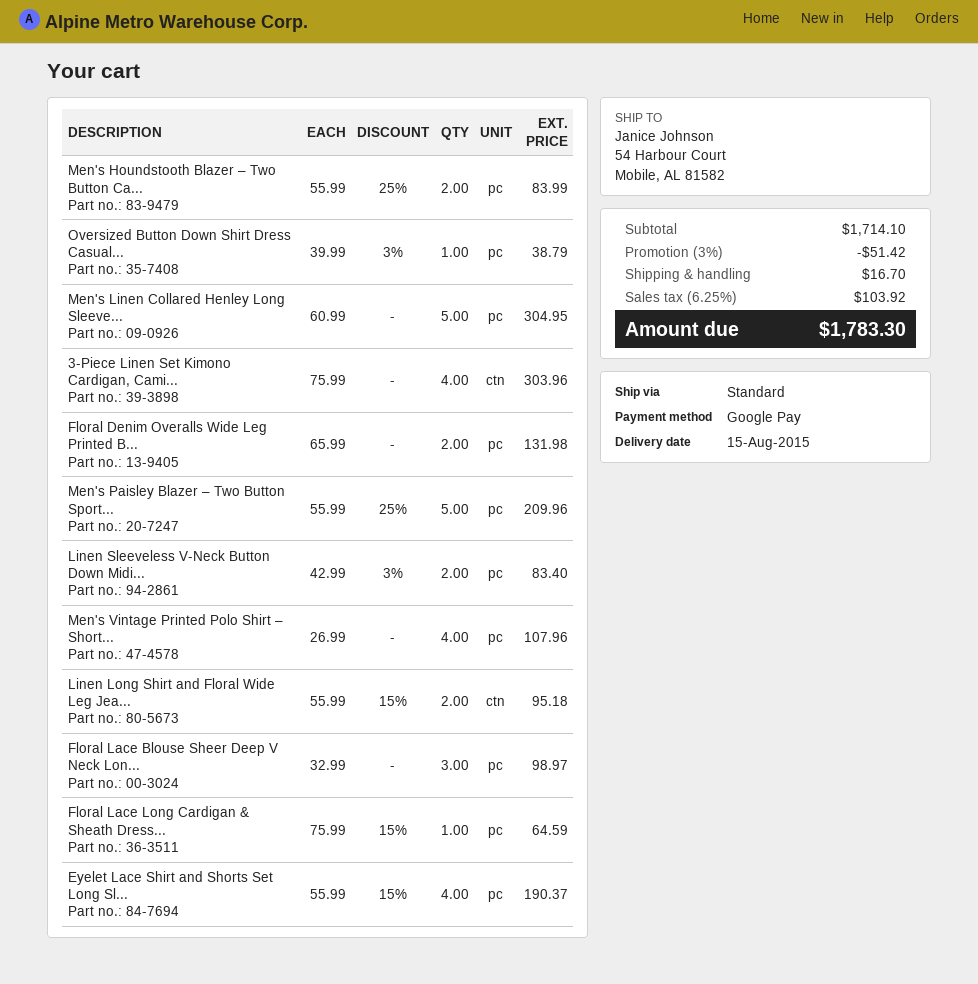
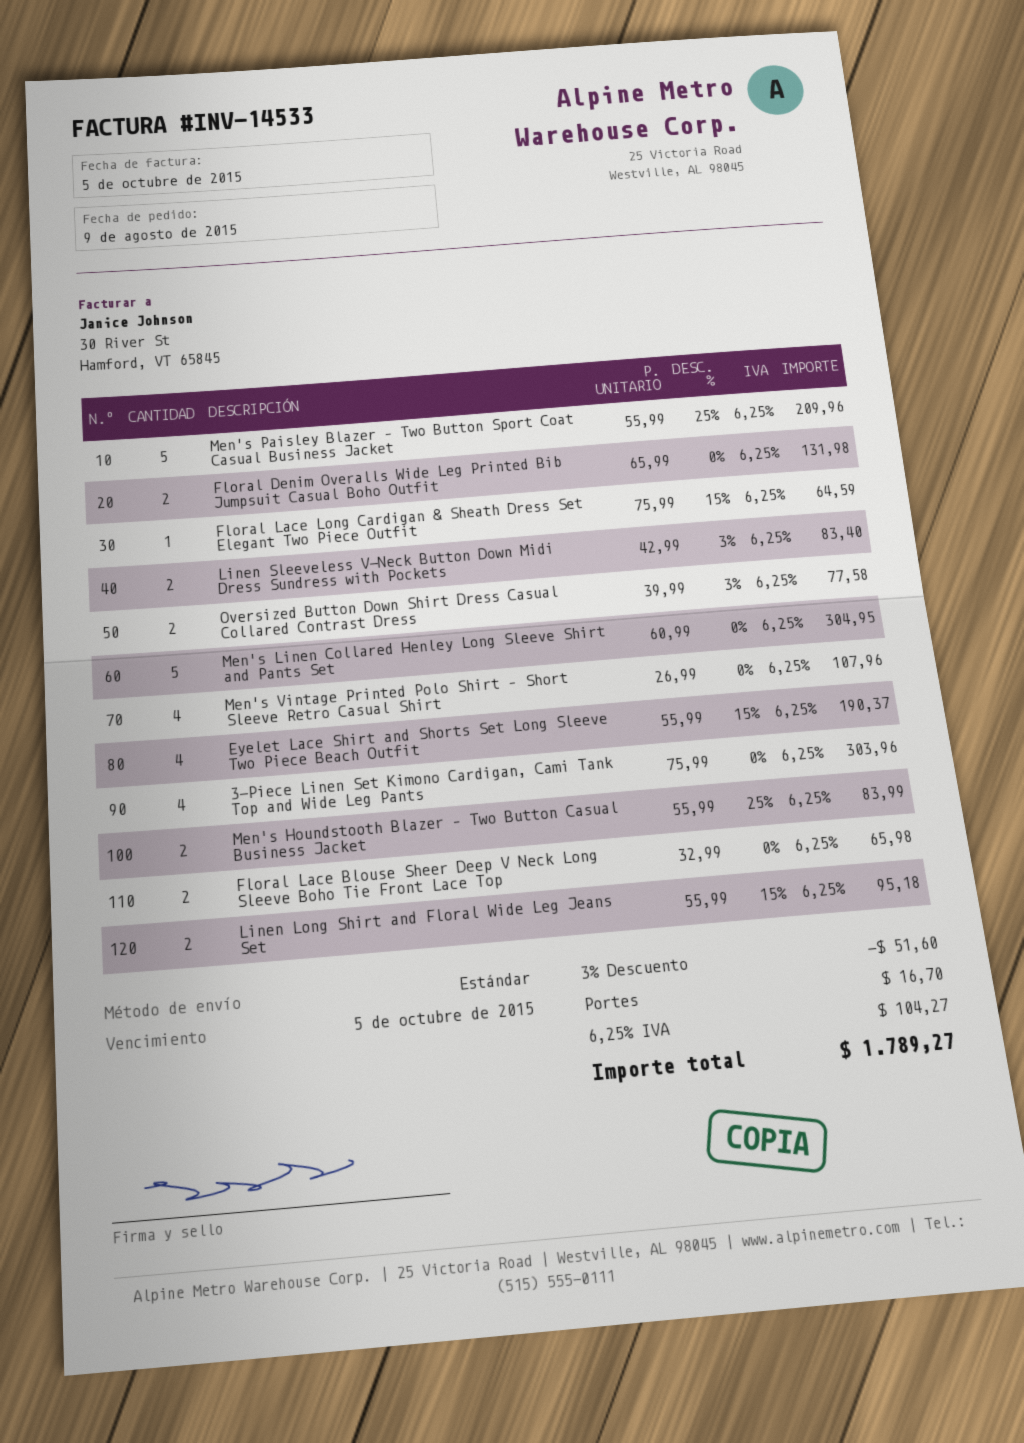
Oversized Button Down Shirt Dress Casual...: 1 x 39.99 - 3% = 38.79 -> 2 x 39.99 - 3% = 77.58
Floral Lace Blouse Sheer Deep V Neck Lon...: 3 x 32.99 = 98.97 -> 2 x 32.99 = 65.98
discount: 3% = 51.42 -> 3% = 51.60
tax: 6.25% = 103.92 -> 6.25% = 104.27
total: 1783.30 -> 1789.27

